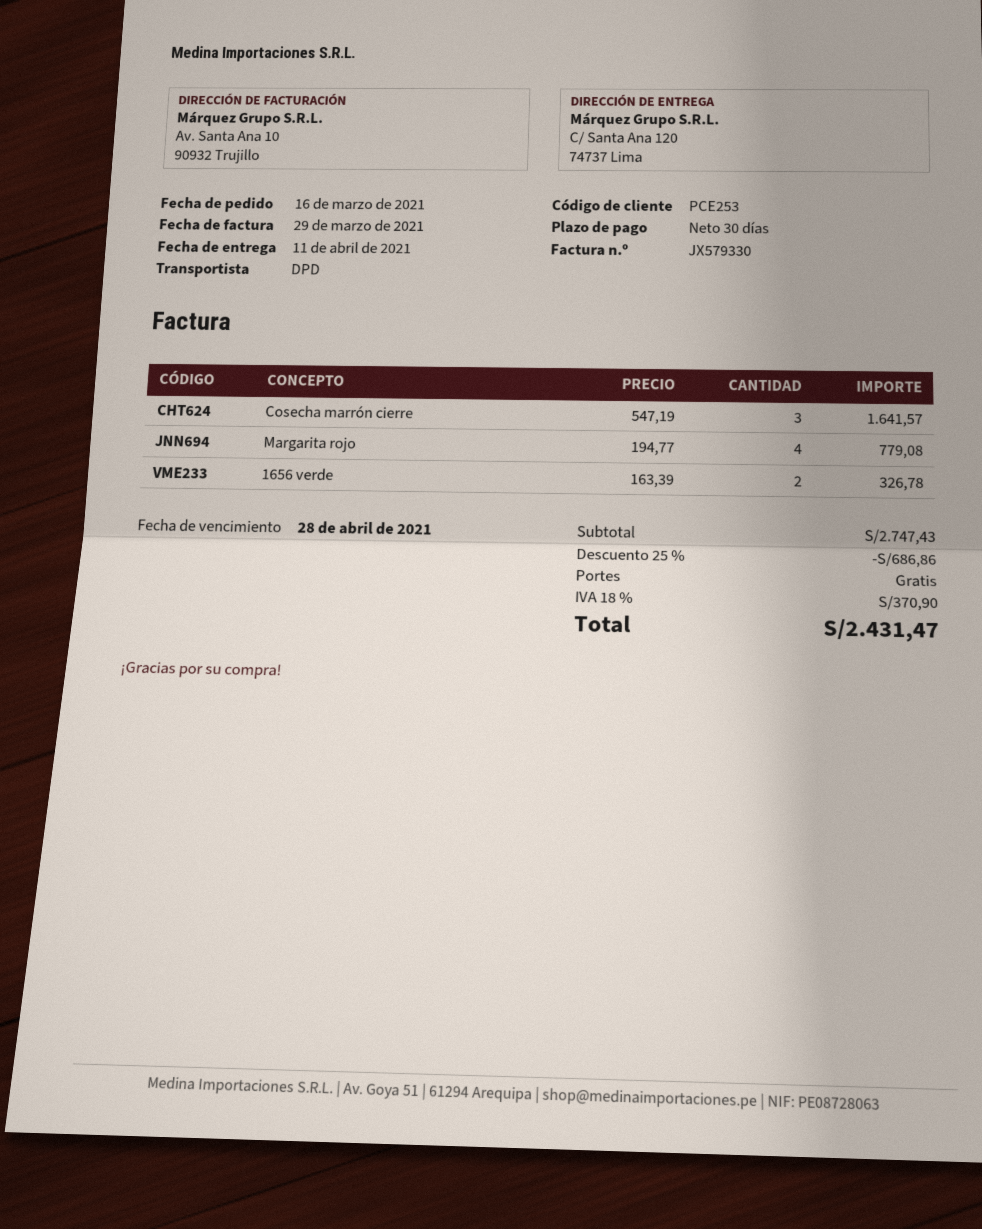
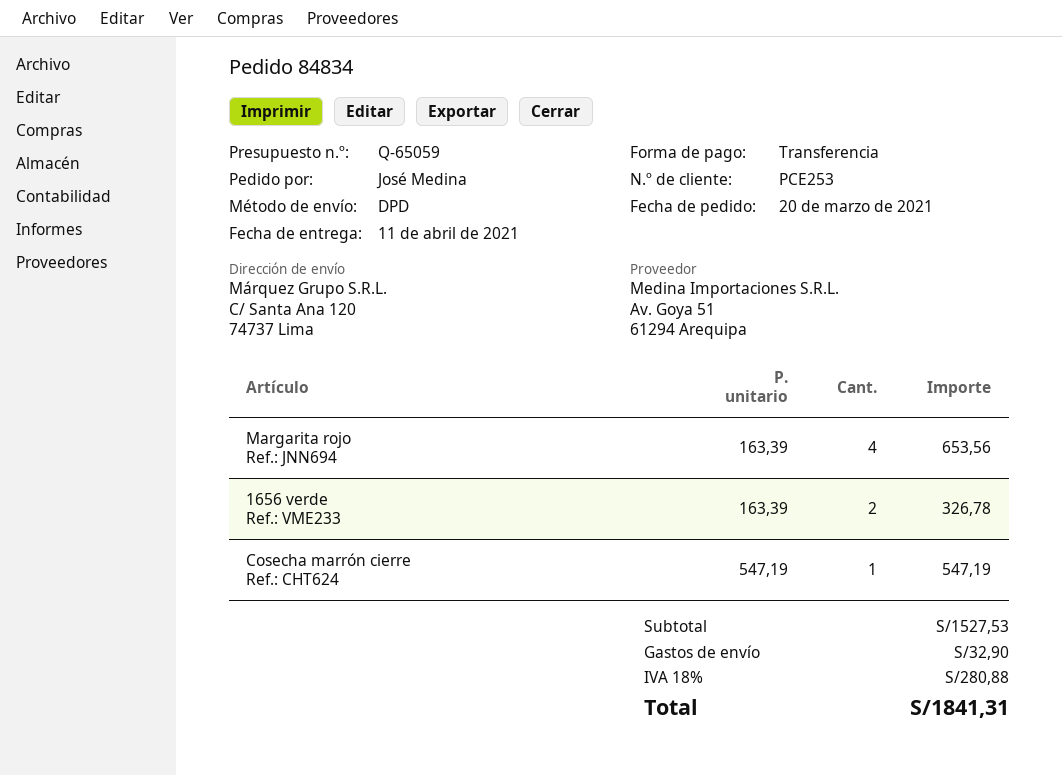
order date: 2021-03-16 -> 2021-03-20
Cosecha marrón cierre: 3 x 547.19 = 1641.57 -> 1 x 547.19 = 547.19
Margarita rojo: 4 x 194.77 = 779.08 -> 4 x 163.39 = 653.56
subtotal: 2747.43 -> 1527.53
discount: 25% = 686.86 -> none
shipping: 0.00 -> 32.90
tax: 18% = 370.90 -> 18% = 280.88
total: 2431.47 -> 1841.31

